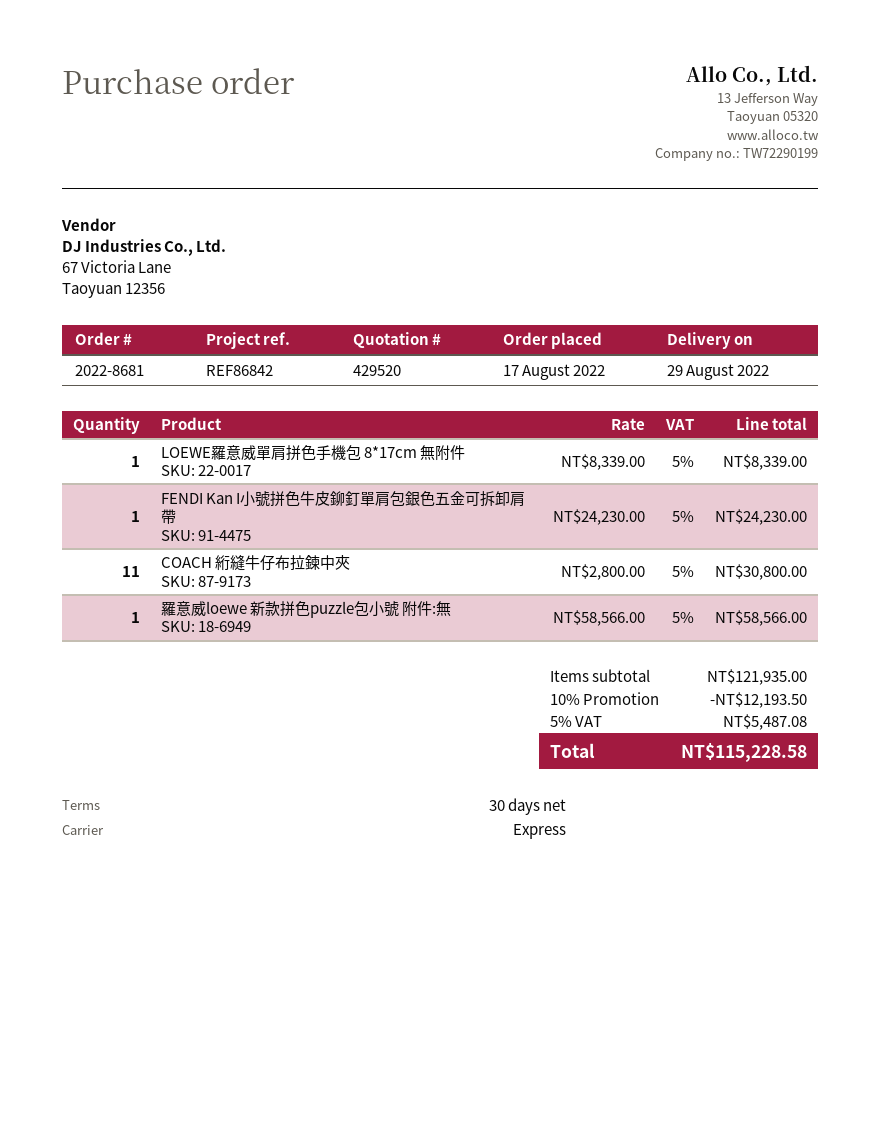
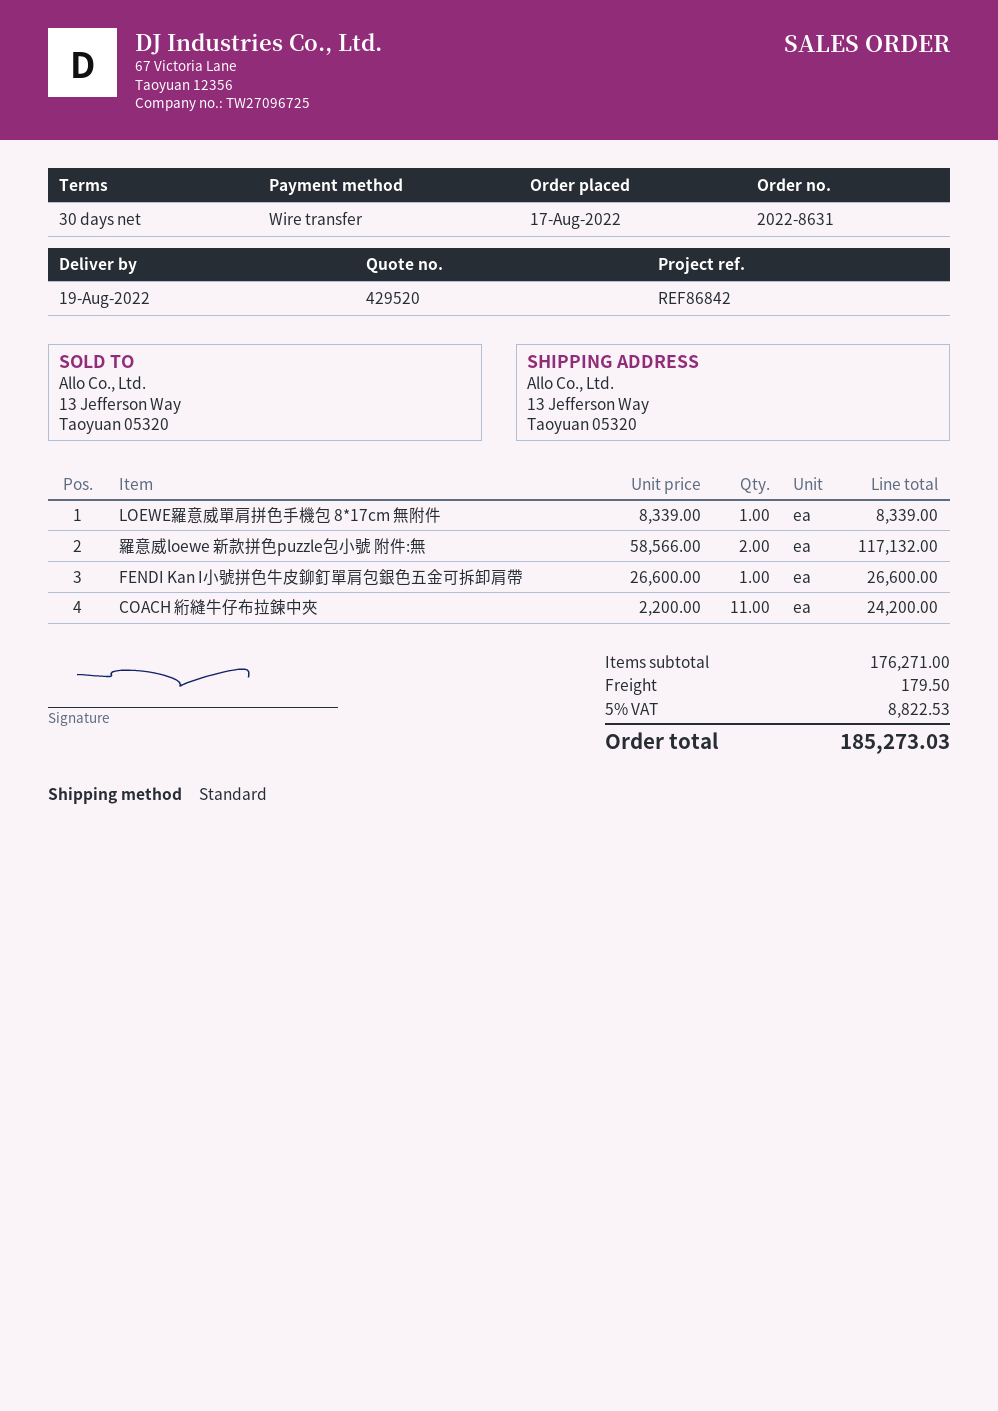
order number: 2022-8681 -> 2022-8631
delivery date: 2022-08-29 -> 2022-08-19
shipping method: express -> standard
FENDI Kan I小號拼色牛皮鉚釘單肩包銀色五金可拆卸肩帶: 1 x 24230.00 = 24230.00 -> 1 x 26600.00 = 26600.00
COACH 絎縫牛仔布拉鍊中夾: 11 x 2800.00 = 30800.00 -> 11 x 2200.00 = 24200.00
羅意威loewe 新款拼色puzzle包小號 附件:無: 1 x 58566.00 = 58566.00 -> 2 x 58566.00 = 117132.00
subtotal: 121935.00 -> 176271.00
discount: 10% = 12193.50 -> none
shipping: none -> 179.50
tax: 5% = 5487.08 -> 5% = 8822.53
total: 115228.58 -> 185273.03

